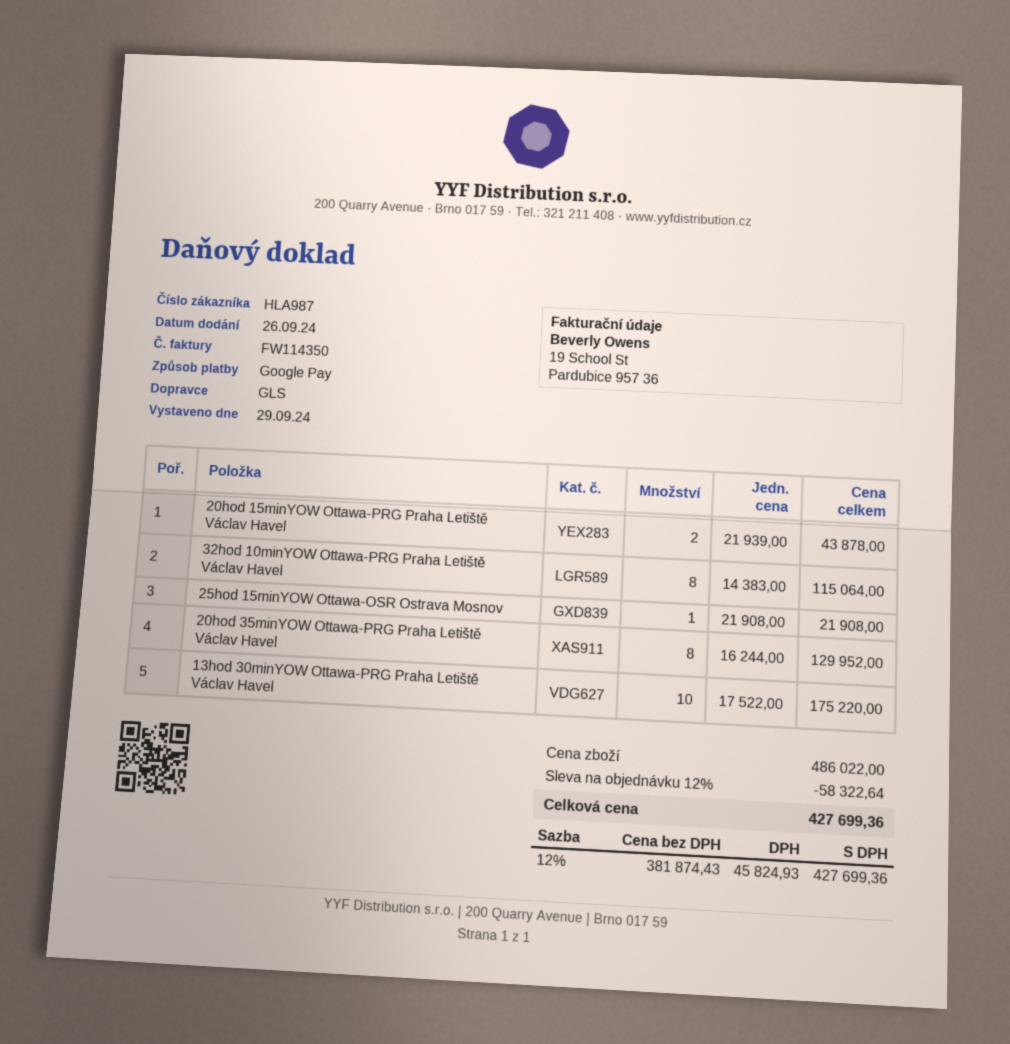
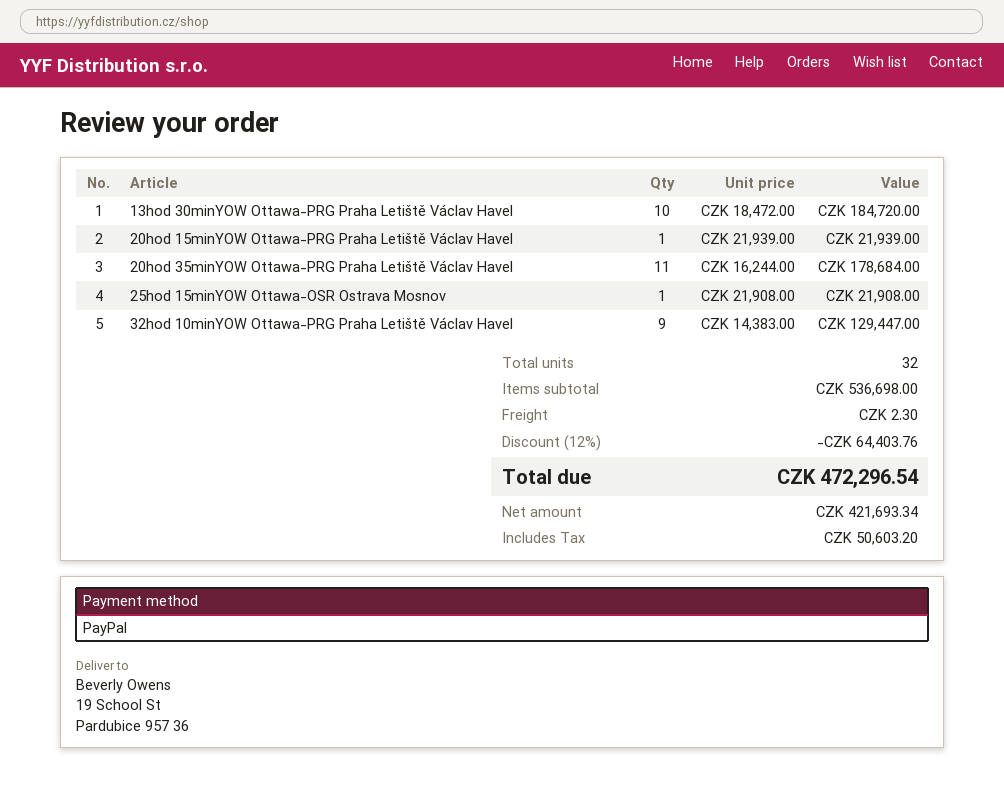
payment method: Google Pay -> PayPal
20hod 15minYOW Ottawa-PRG Praha Letiště Václav Havel: 2 x 21939.00 = 43878.00 -> 1 x 21939.00 = 21939.00
32hod 10minYOW Ottawa-PRG Praha Letiště Václav Havel: 8 x 14383.00 = 115064.00 -> 9 x 14383.00 = 129447.00
20hod 35minYOW Ottawa-PRG Praha Letiště Václav Havel: 8 x 16244.00 = 129952.00 -> 11 x 16244.00 = 178684.00
13hod 30minYOW Ottawa-PRG Praha Letiště Václav Havel: 10 x 17522.00 = 175220.00 -> 10 x 18472.00 = 184720.00
subtotal: 486022.00 -> 536698.00
discount: 12% = 58322.64 -> 12% = 64403.76
shipping: none -> 2.30
net: 381874.43 -> 421693.34
tax: 45824.93 -> 50603.20
total: 427699.36 -> 472296.54

